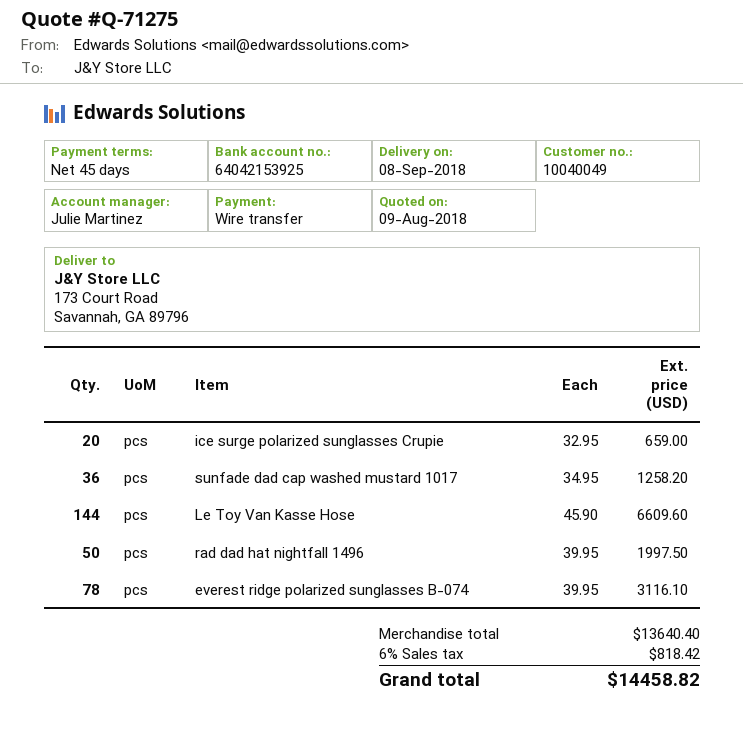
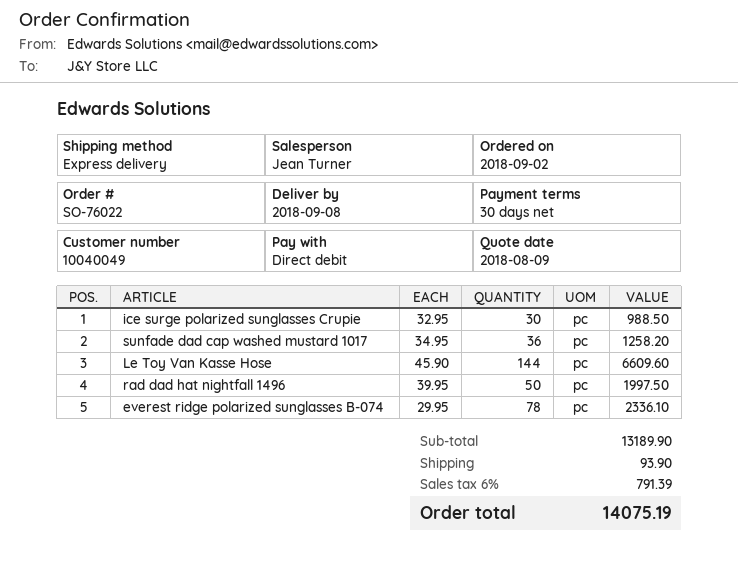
payment terms: 45 days -> 30 days
sales rep: Julie Martinez -> Jean Turner
payment method: bank transfer -> direct debit
ice surge polarized sunglasses Crupie: 20 x 32.95 = 659.00 -> 30 x 32.95 = 988.50
everest ridge polarized sunglasses B-074: 78 x 39.95 = 3116.10 -> 78 x 29.95 = 2336.10
subtotal: 13640.40 -> 13189.90
shipping: none -> 93.90
tax: 6% = 818.42 -> 6% = 791.39
total: 14458.82 -> 14075.19

